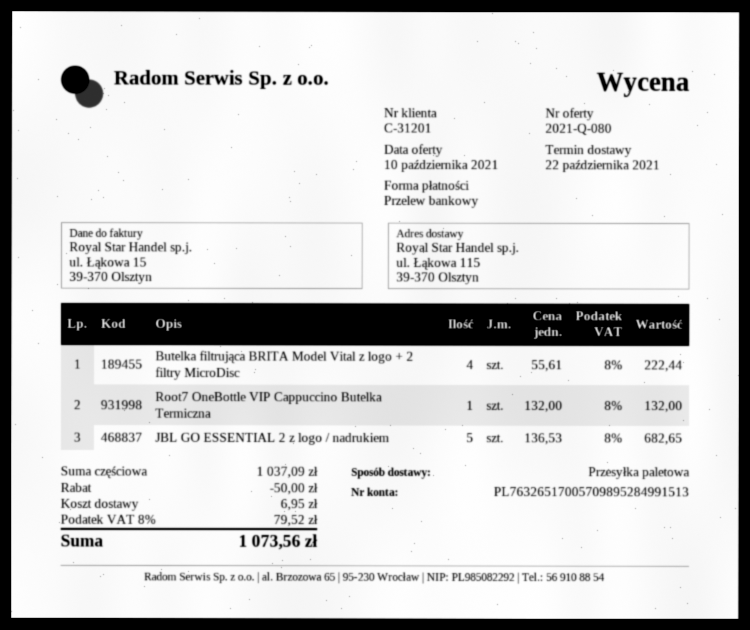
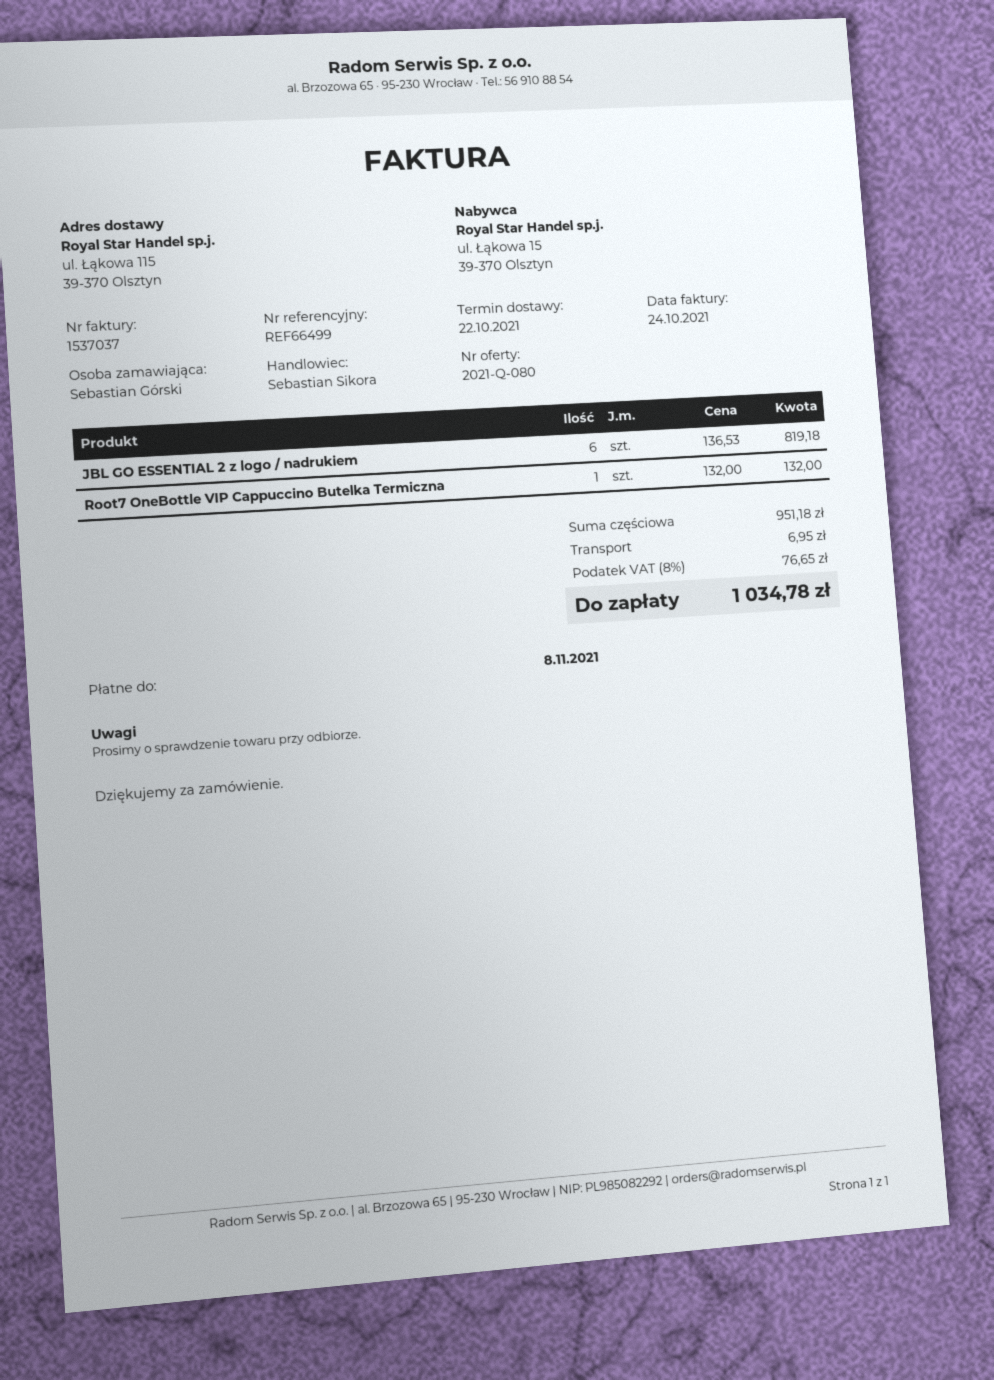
Butelka filtrująca BRITA Model Vital z logo + 2 filtry MicroDisc: 4 x 55.61 = 222.44 -> none
JBL GO ESSENTIAL 2 z logo / nadrukiem: 5 x 136.53 = 682.65 -> 6 x 136.53 = 819.18
subtotal: 1037.09 -> 951.18
discount: 50.00 -> none
tax: 8% = 79.52 -> 8% = 76.65
total: 1073.56 -> 1034.78

